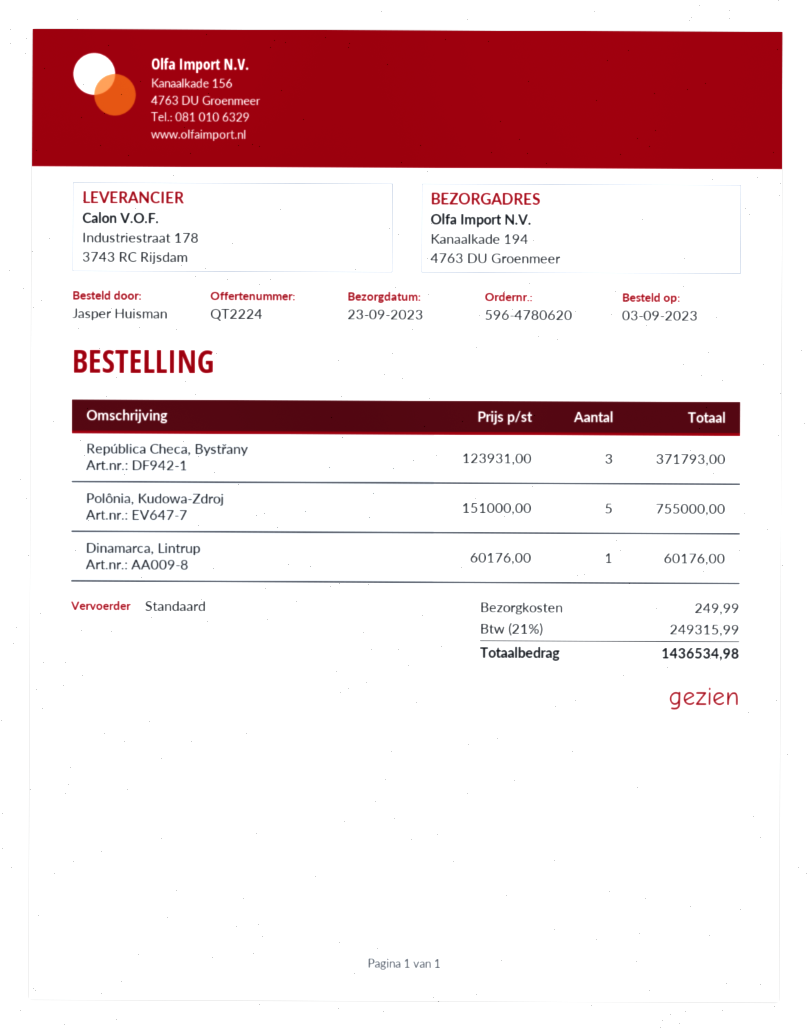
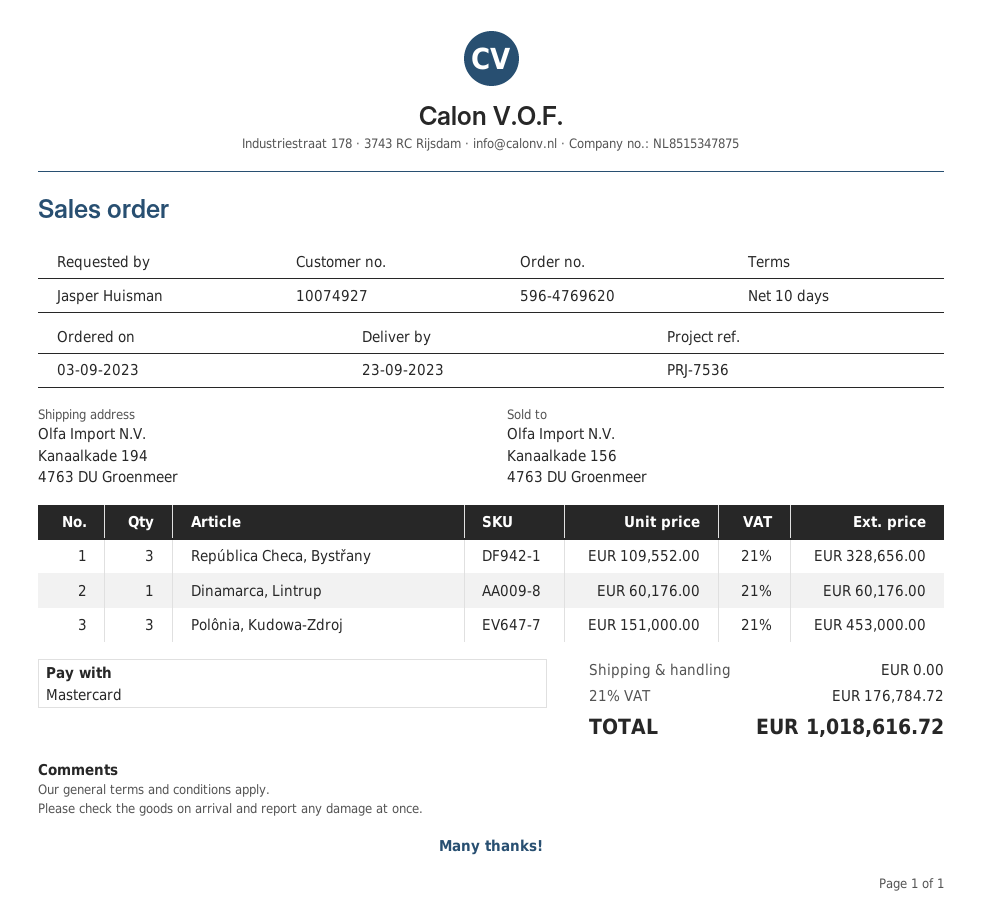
order number: 596-4780620 -> 596-4769620
República Checa, Bystřany: 3 x 123931.00 = 371793.00 -> 3 x 109552.00 = 328656.00
Polônia, Kudowa-Zdroj: 5 x 151000.00 = 755000.00 -> 3 x 151000.00 = 453000.00
shipping: 249.99 -> 0.00
tax: 21% = 249315.99 -> 21% = 176784.72
total: 1436534.98 -> 1018616.72

